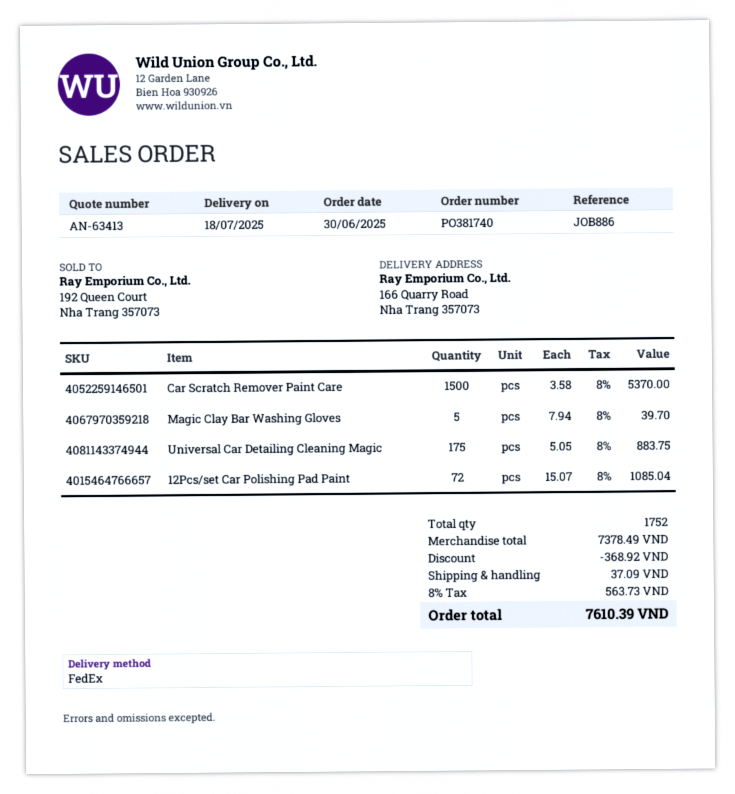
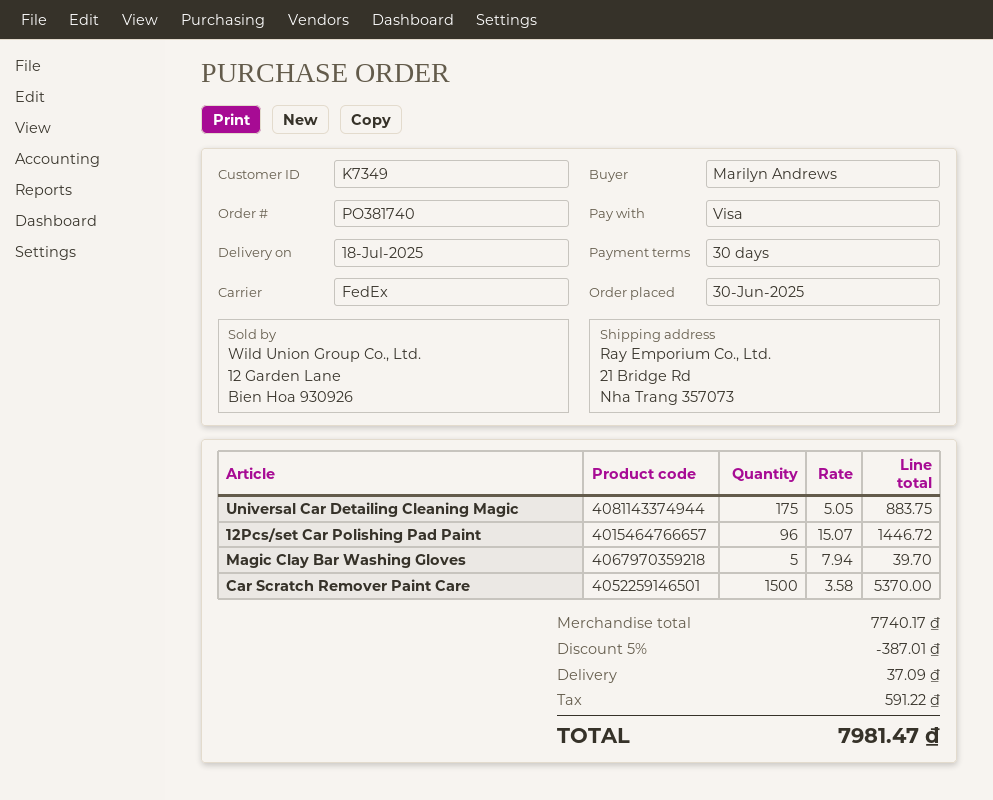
ship to: 166 Quarry Road, Nha Trang 357073 -> 21 Bridge Rd, Nha Trang 357073
12Pcs/set Car Polishing Pad Paint: 72 x 15.07 = 1085.04 -> 96 x 15.07 = 1446.72
subtotal: 7378.49 -> 7740.17
discount: 368.92 -> 387.01
tax: 563.73 -> 591.22
total: 7610.39 -> 7981.47

